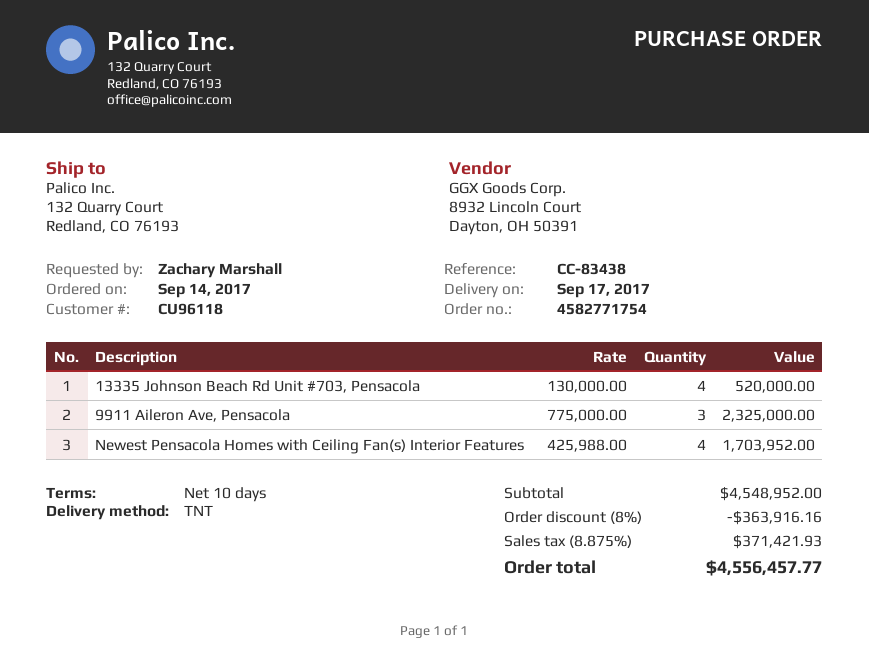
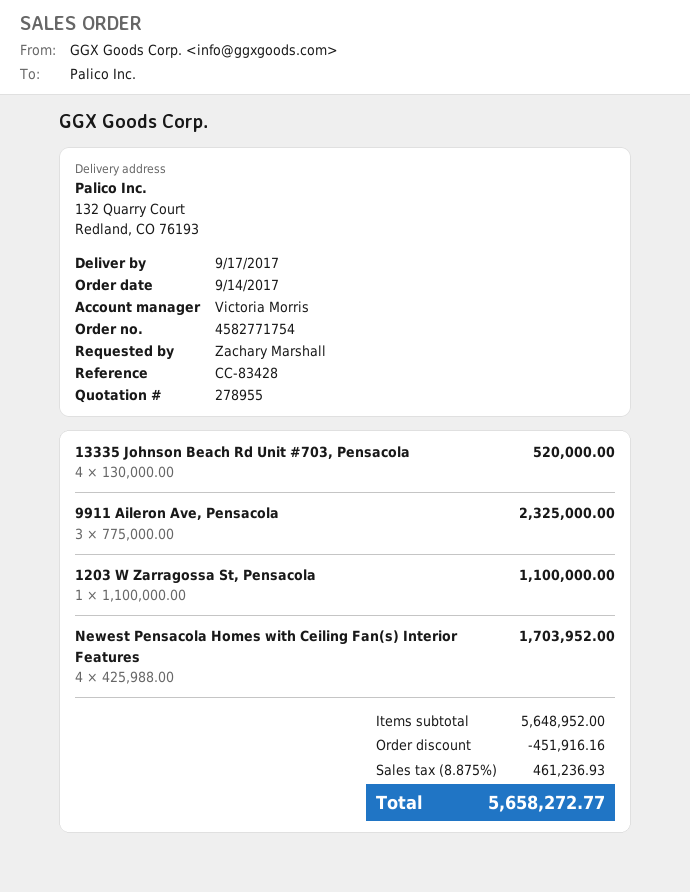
reference: CC-83438 -> CC-83428
1203 W Zarragossa St, Pensacola: none -> 1 x 1100000.00 = 1100000.00
subtotal: 4548952.00 -> 5648952.00
discount: 363916.16 -> 451916.16
tax: 8.875% = 371421.93 -> 8.875% = 461236.93
total: 4556457.77 -> 5658272.77

